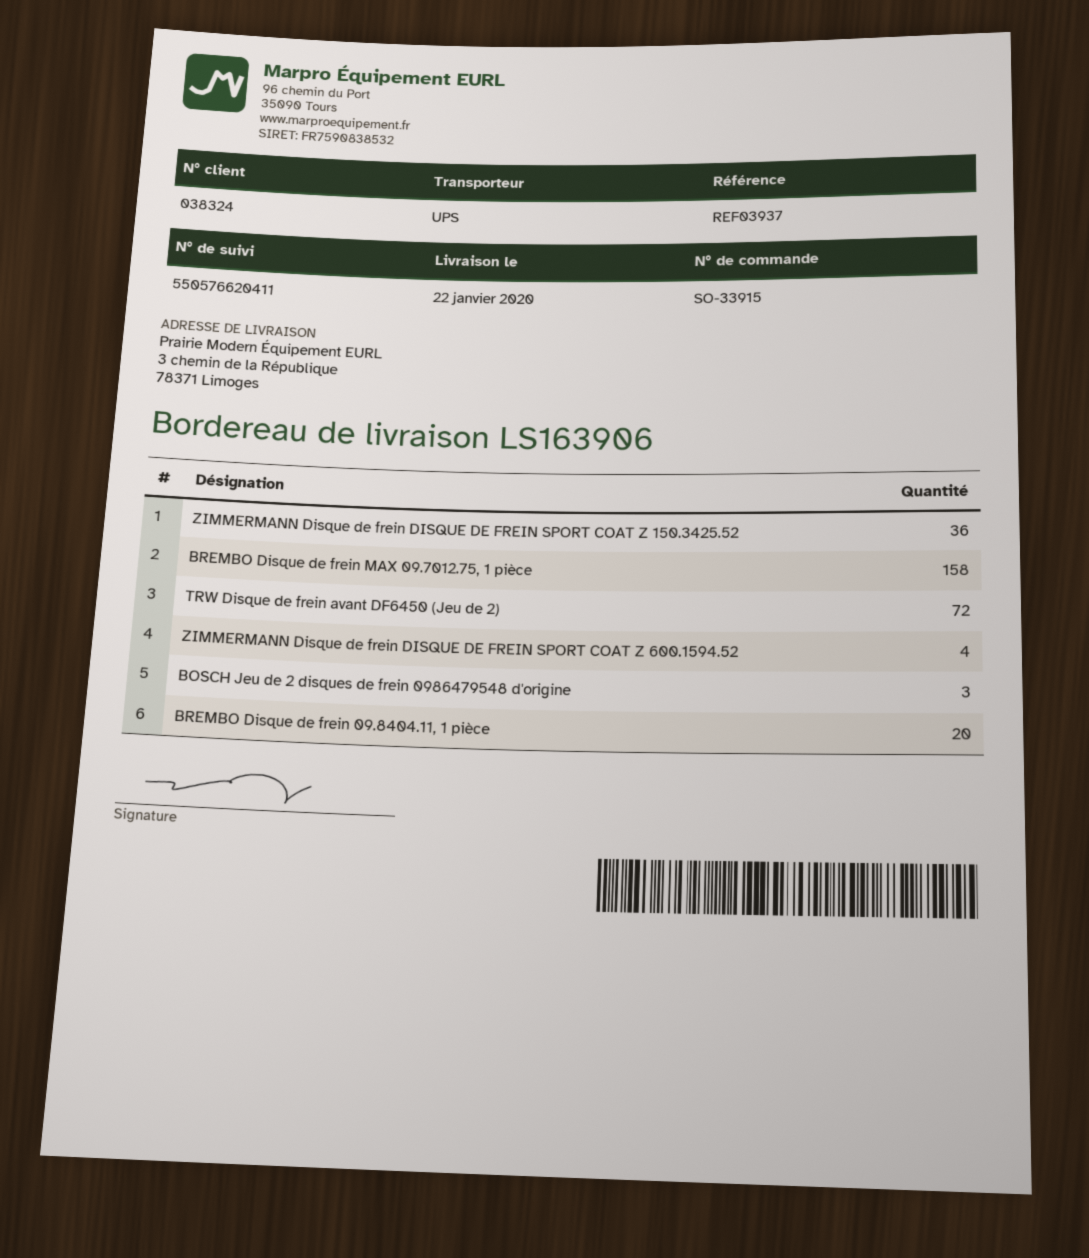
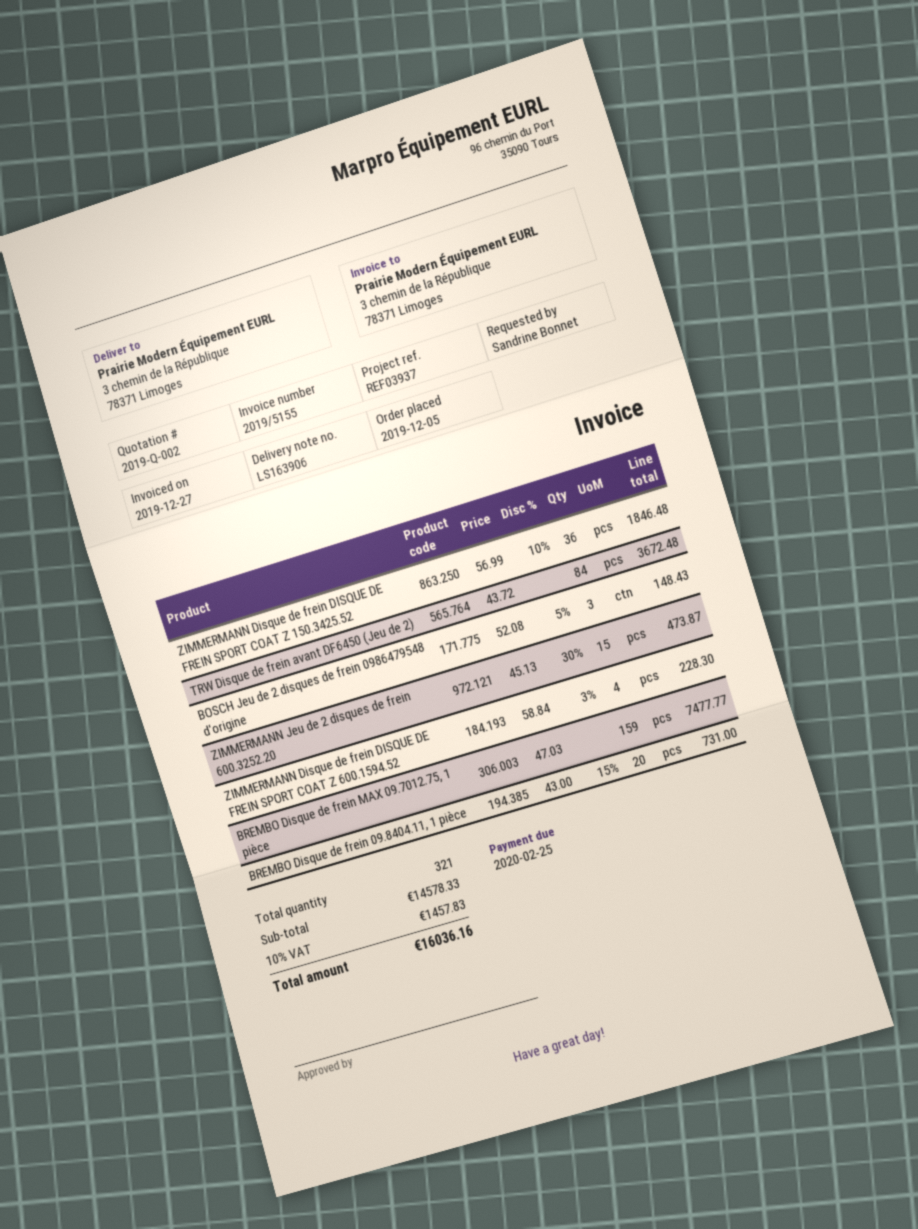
BREMBO Disque de frein MAX 09.7012.75, 1 pièce: 158 -> 159
TRW Disque de frein avant DF6450 (Jeu de 2): 72 -> 84
ZIMMERMANN Jeu de 2 disques de frein 600.3252.20: none -> 15

